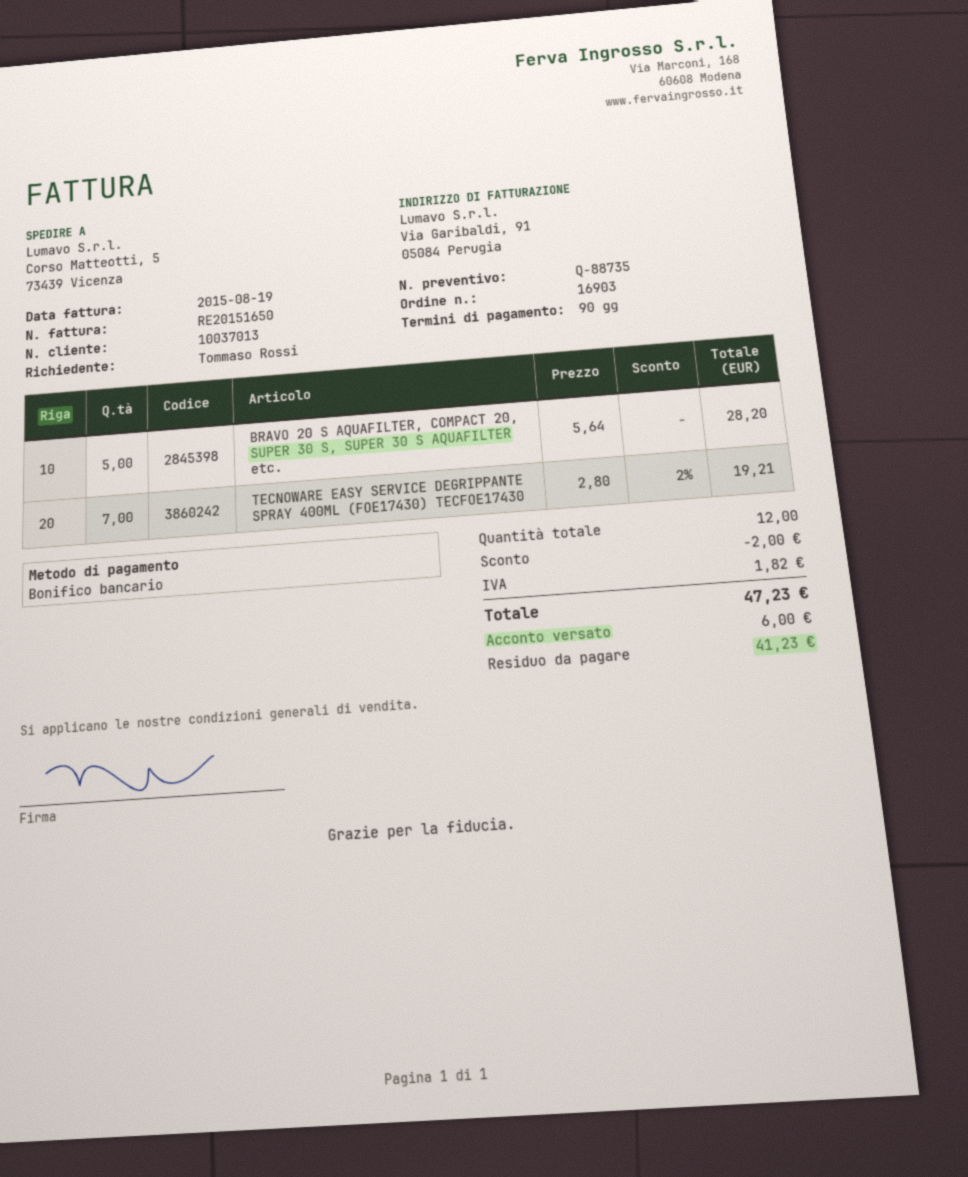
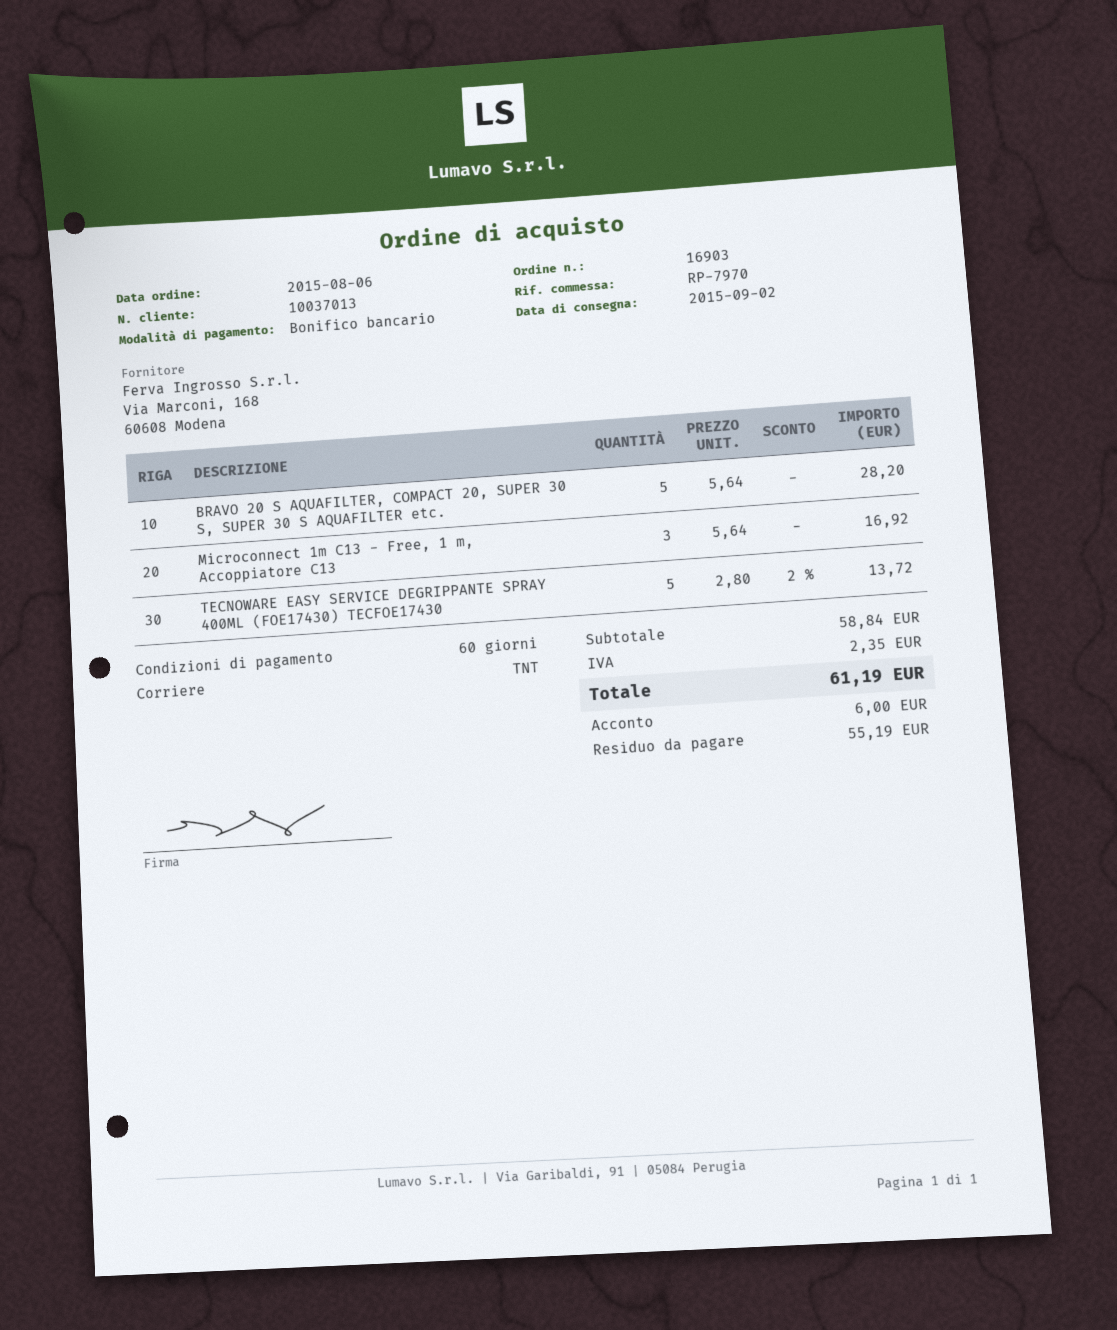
payment terms: 90 days -> 60 days
TECNOWARE EASY SERVICE DEGRIPPANTE SPRAY 400ML (FOE17430) TECFOE17430: 7 x 2.80 - 2% = 19.21 -> 5 x 2.80 - 2% = 13.72
Microconnect 1m C13 - Free, 1 m, Accoppiatore C13: none -> 3 x 5.64 = 16.92
discount: 2.00 -> none
tax: 1.82 -> 2.35
total: 47.23 -> 61.19
balance: 41.23 -> 55.19

